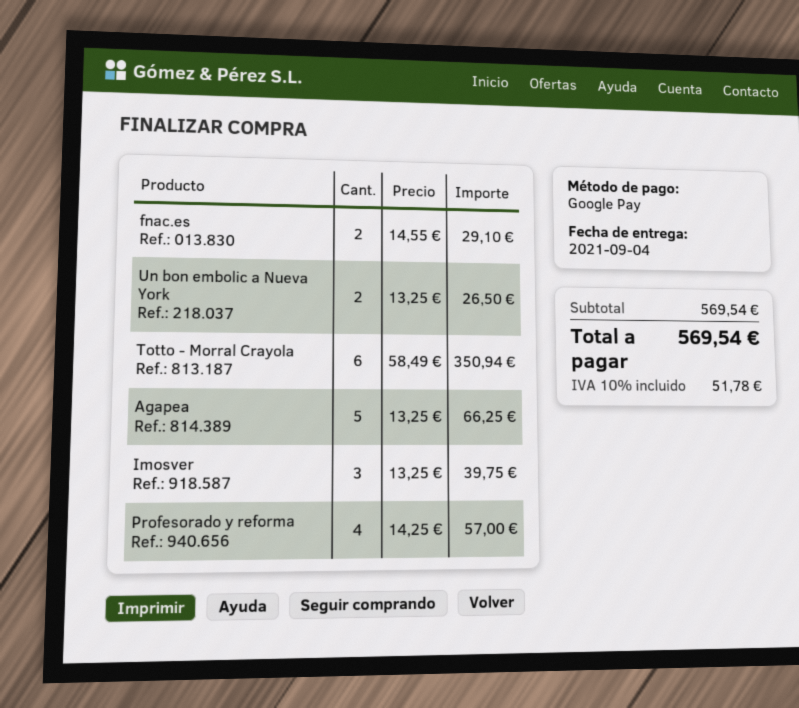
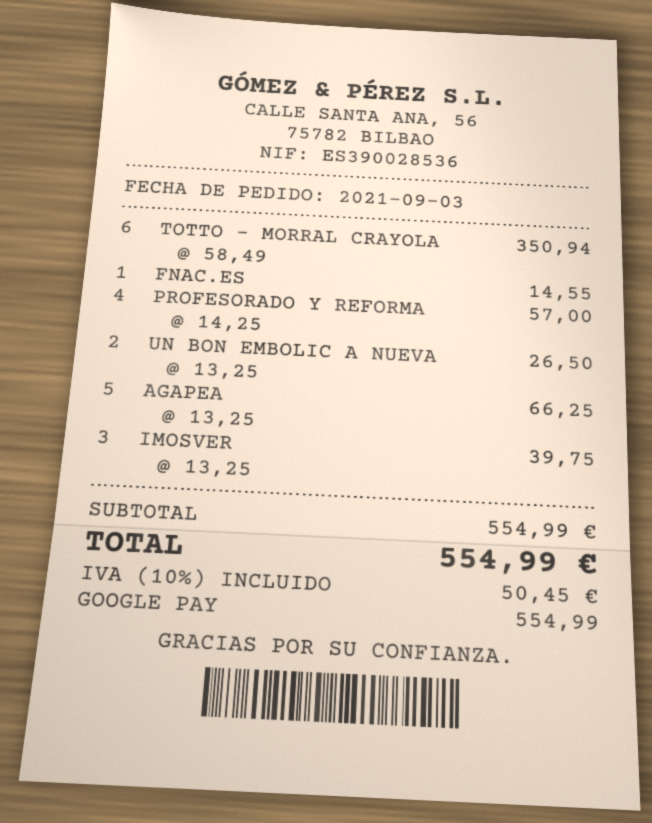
fnac.es: 2 x 14.55 = 29.10 -> 1 x 14.55 = 14.55
subtotal: 569.54 -> 554.99
tax: 10% = 51.78 -> 10% = 50.45
total: 569.54 -> 554.99

